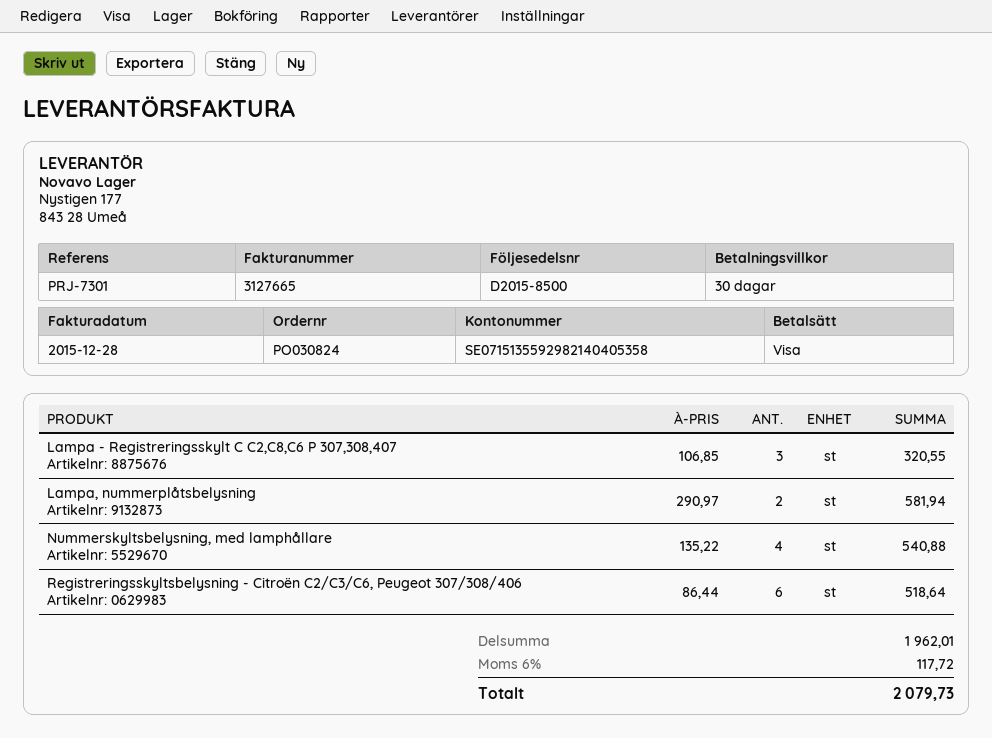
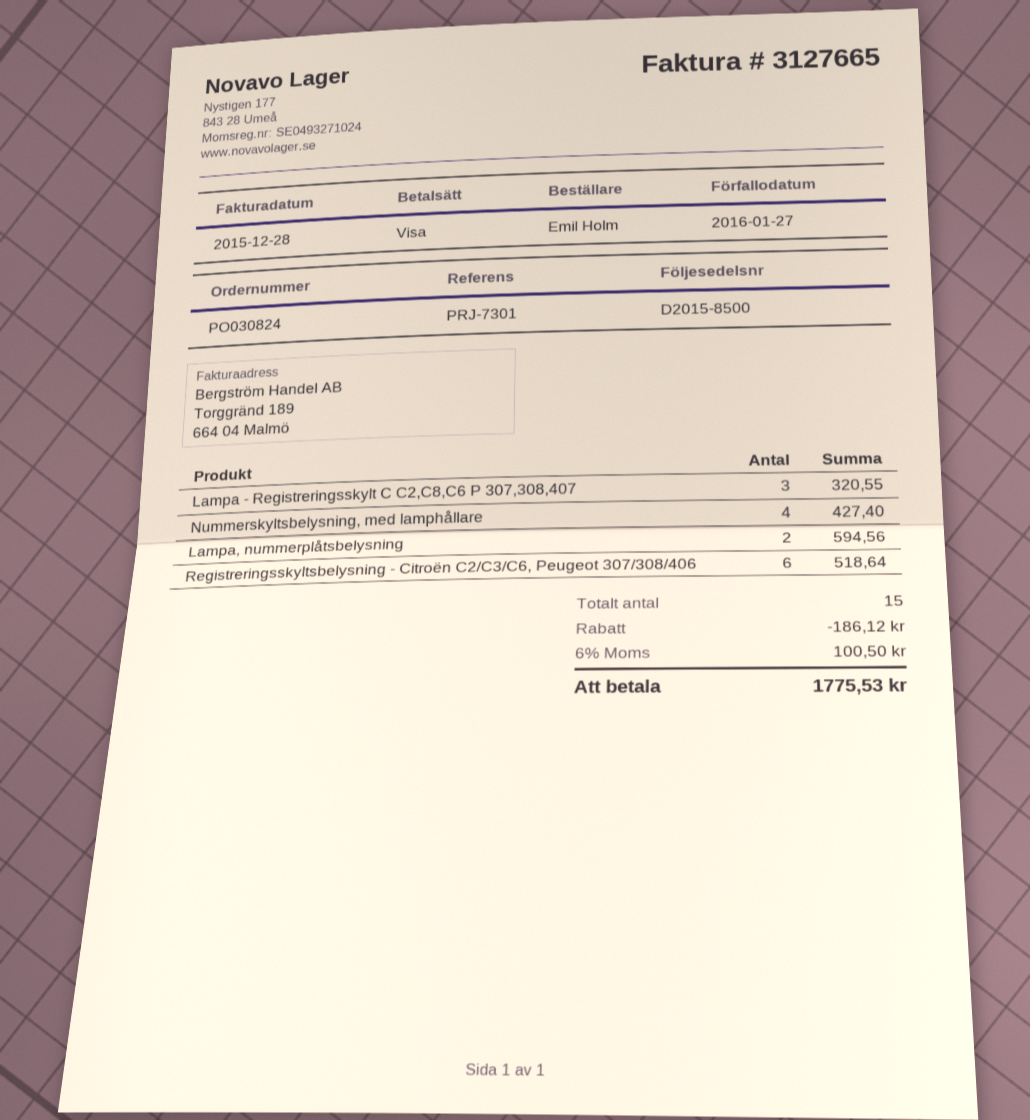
Lampa, nummerplåtsbelysning: 2 for 581.94 -> 2 for 594.56
Nummerskyltsbelysning, med lamphållare: 4 for 540.88 -> 4 for 427.40
discount: none -> 186.12
tax: 6% = 117.72 -> 6% = 100.50
total: 2079.73 -> 1775.53

